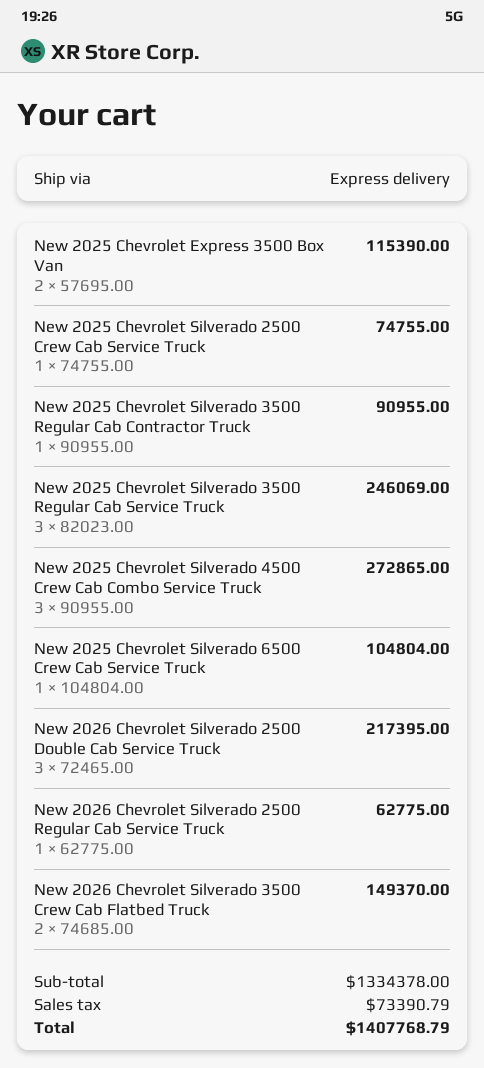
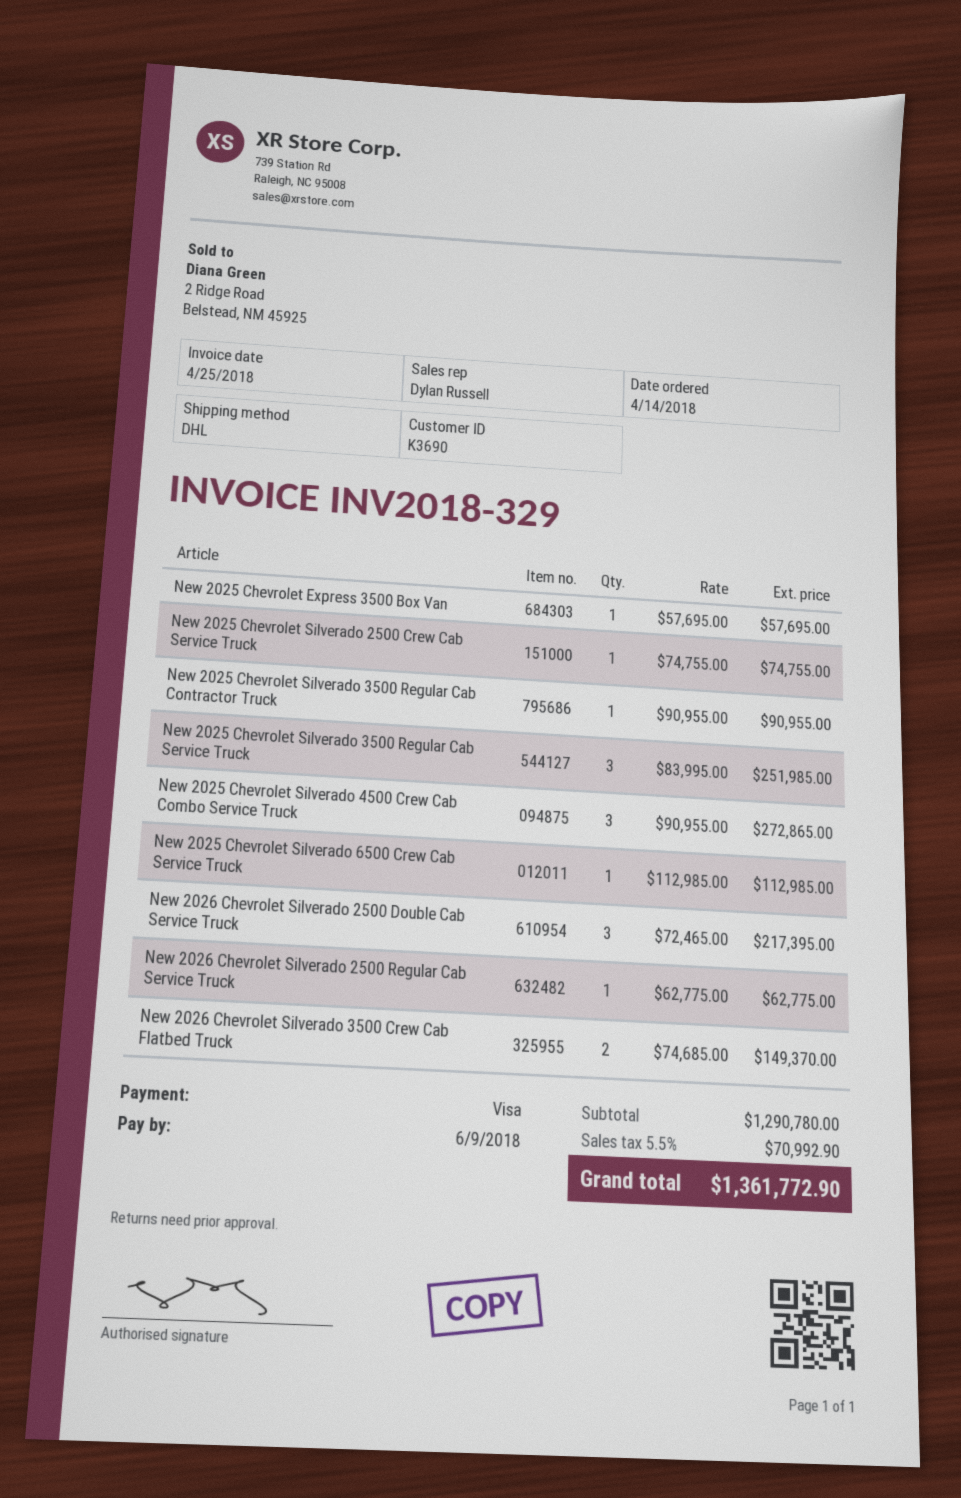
shipping method: express -> DHL
New 2025 Chevrolet Express 3500 Box Van: 2 x 57695.00 = 115390.00 -> 1 x 57695.00 = 57695.00
New 2025 Chevrolet Silverado 3500 Regular Cab Service Truck: 3 x 82023.00 = 246069.00 -> 3 x 83995.00 = 251985.00
New 2025 Chevrolet Silverado 6500 Crew Cab Service Truck: 1 x 104804.00 = 104804.00 -> 1 x 112985.00 = 112985.00
subtotal: 1334378.00 -> 1290780.00
tax: 73390.79 -> 70992.90
total: 1407768.79 -> 1361772.90

